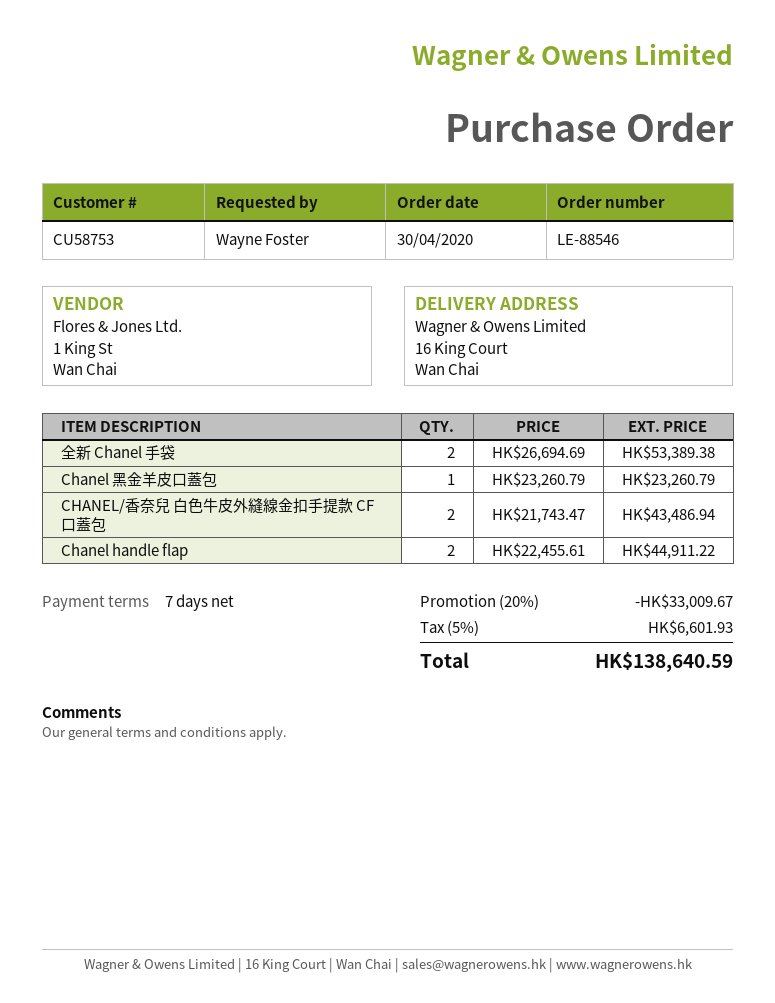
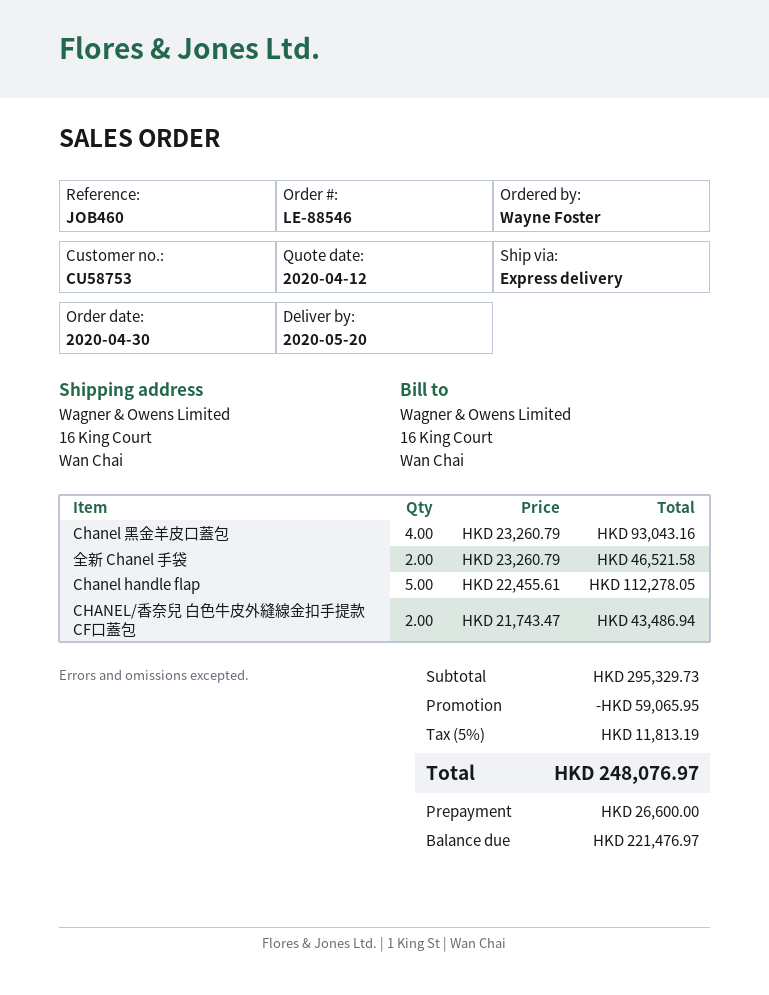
全新 Chanel 手袋: 2 x 26694.69 = 53389.38 -> 2 x 23260.79 = 46521.58
Chanel 黑金羊皮口蓋包: 1 x 23260.79 = 23260.79 -> 4 x 23260.79 = 93043.16
Chanel handle flap: 2 x 22455.61 = 44911.22 -> 5 x 22455.61 = 112278.05
discount: 33009.67 -> 59065.95
tax: 5% = 6601.93 -> 5% = 11813.19
total: 138640.59 -> 248076.97

